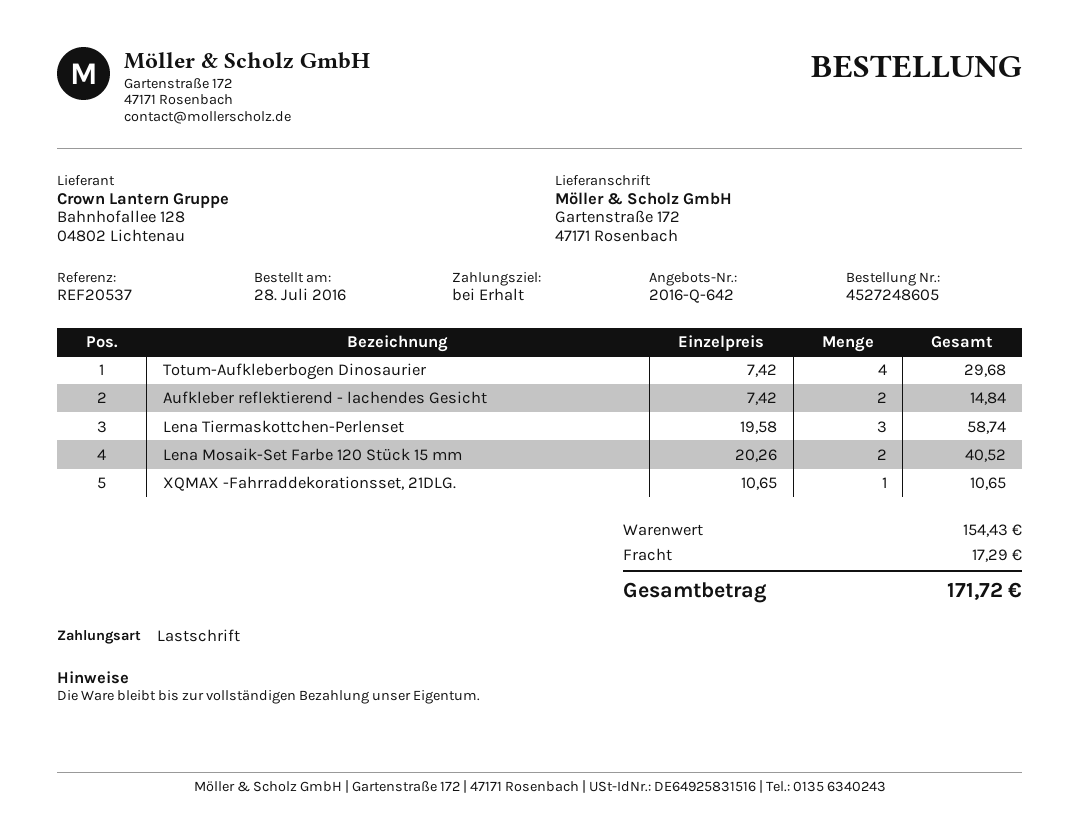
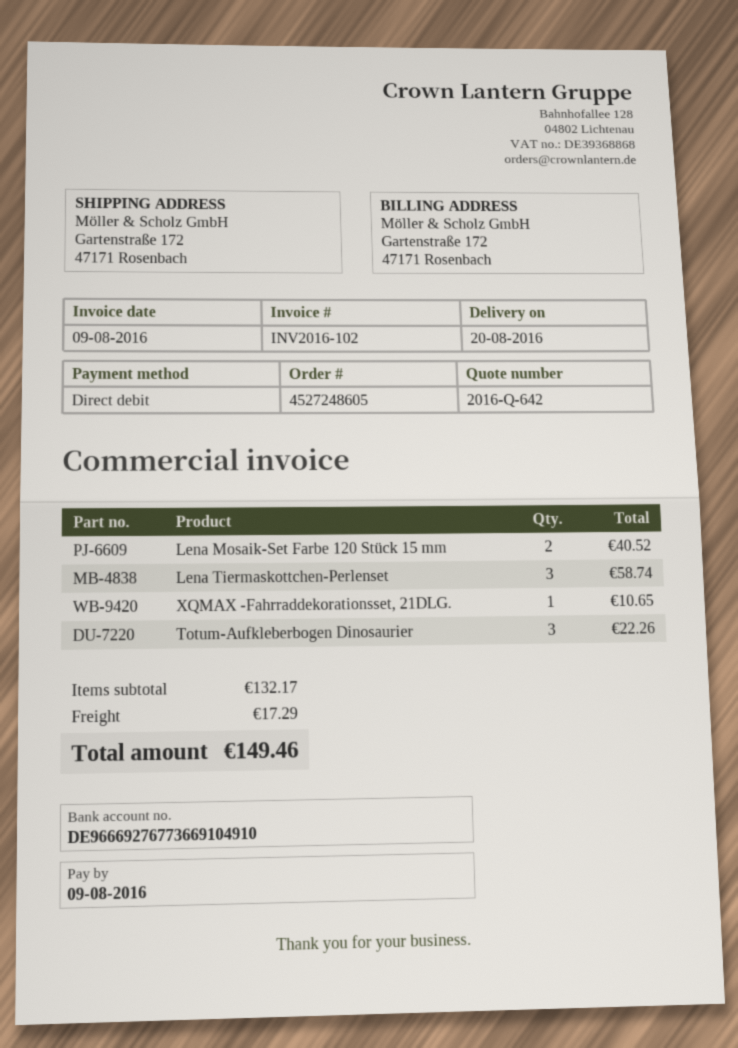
Totum-Aufkleberbogen Dinosaurier: 4 for 29.68 -> 3 for 22.26
Aufkleber reflektierend - lachendes Gesicht: 2 for 14.84 -> none
subtotal: 154.43 -> 132.17
total: 171.72 -> 149.46

